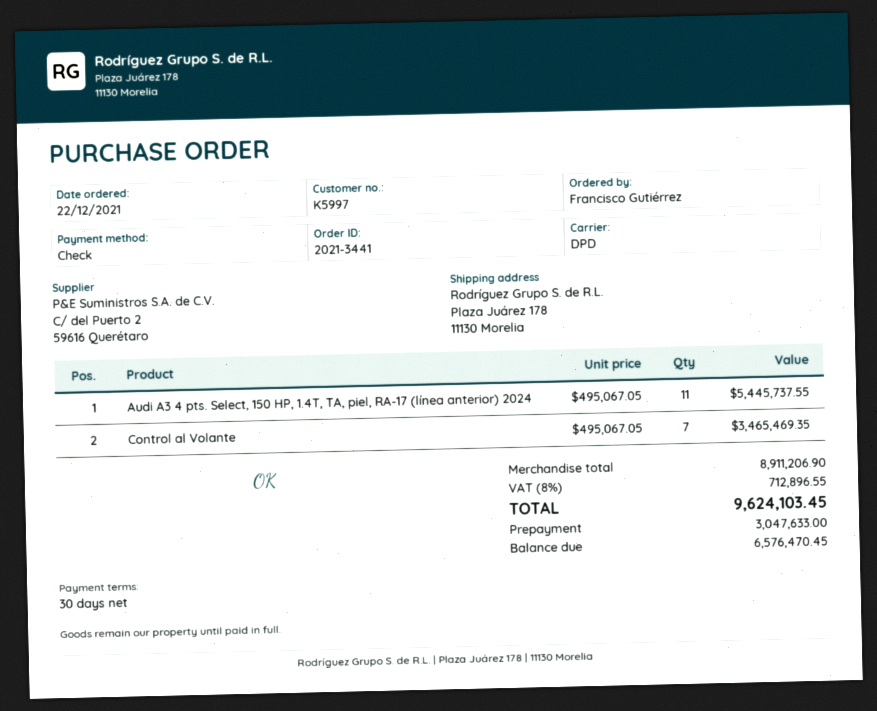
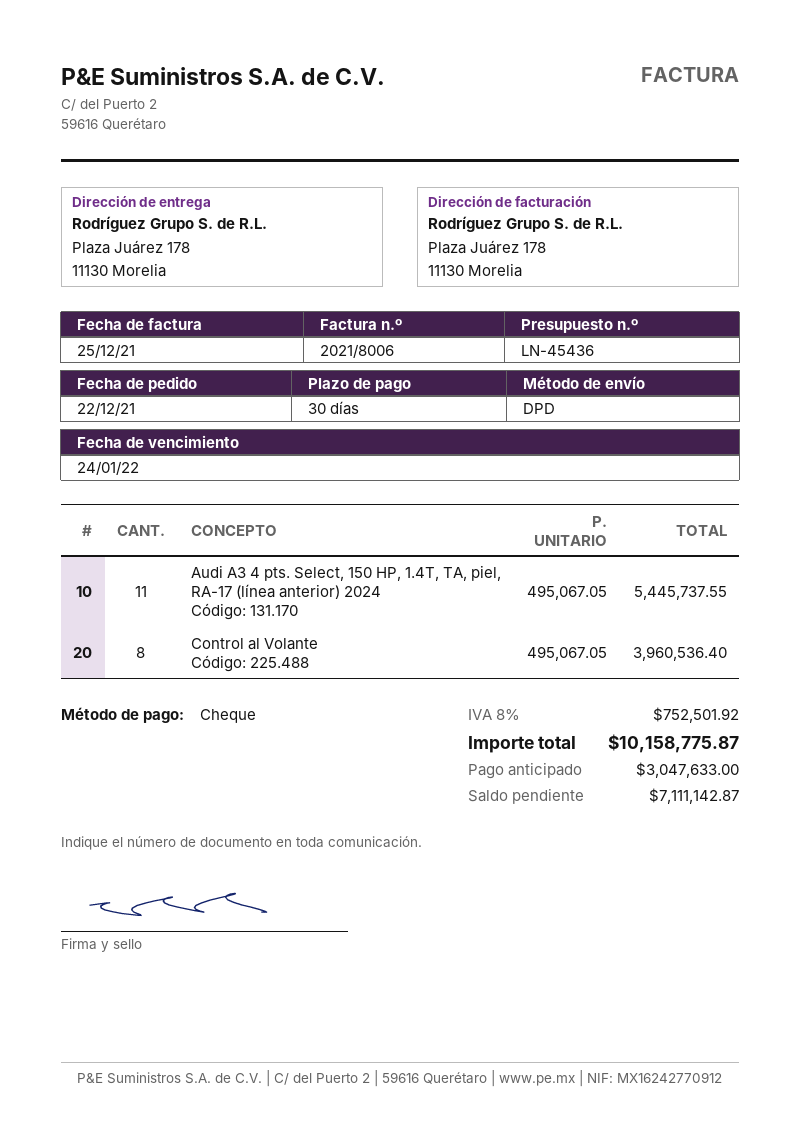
Control al Volante: 7 x 495067.05 = 3465469.35 -> 8 x 495067.05 = 3960536.40
tax: 8% = 712896.55 -> 8% = 752501.92
total: 9624103.45 -> 10158775.87
balance: 6576470.45 -> 7111142.87

